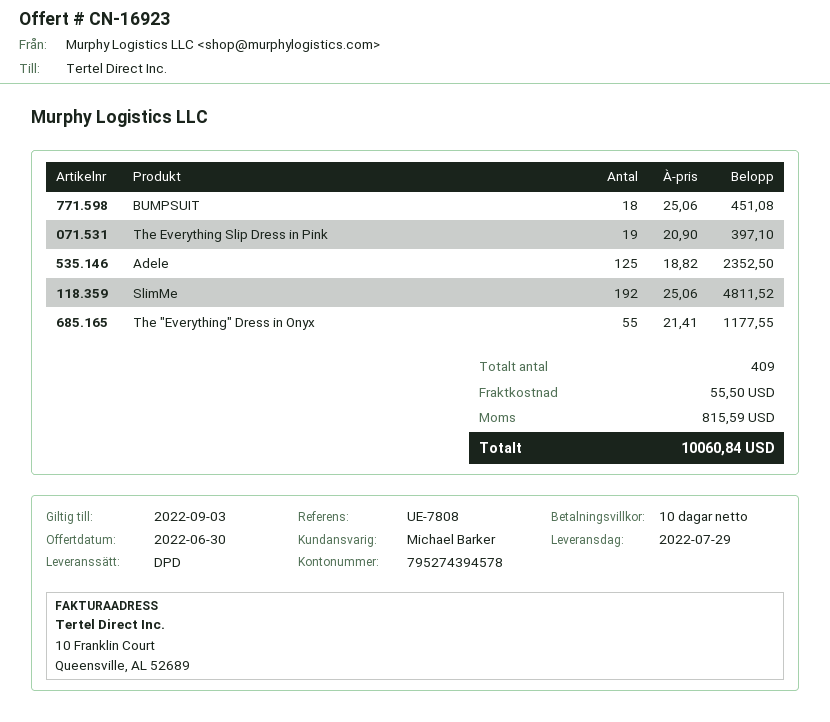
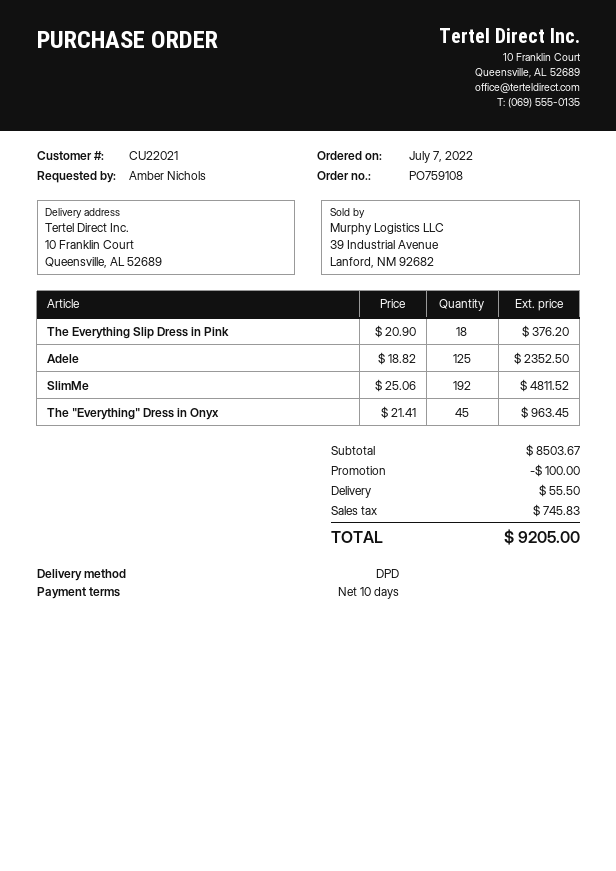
BUMPSUIT: 18 x 25.06 = 451.08 -> none
The Everything Slip Dress in Pink: 19 x 20.90 = 397.10 -> 18 x 20.90 = 376.20
The "Everything" Dress in Onyx: 55 x 21.41 = 1177.55 -> 45 x 21.41 = 963.45
discount: none -> 100.00
tax: 815.59 -> 745.83
total: 10060.84 -> 9205.00

